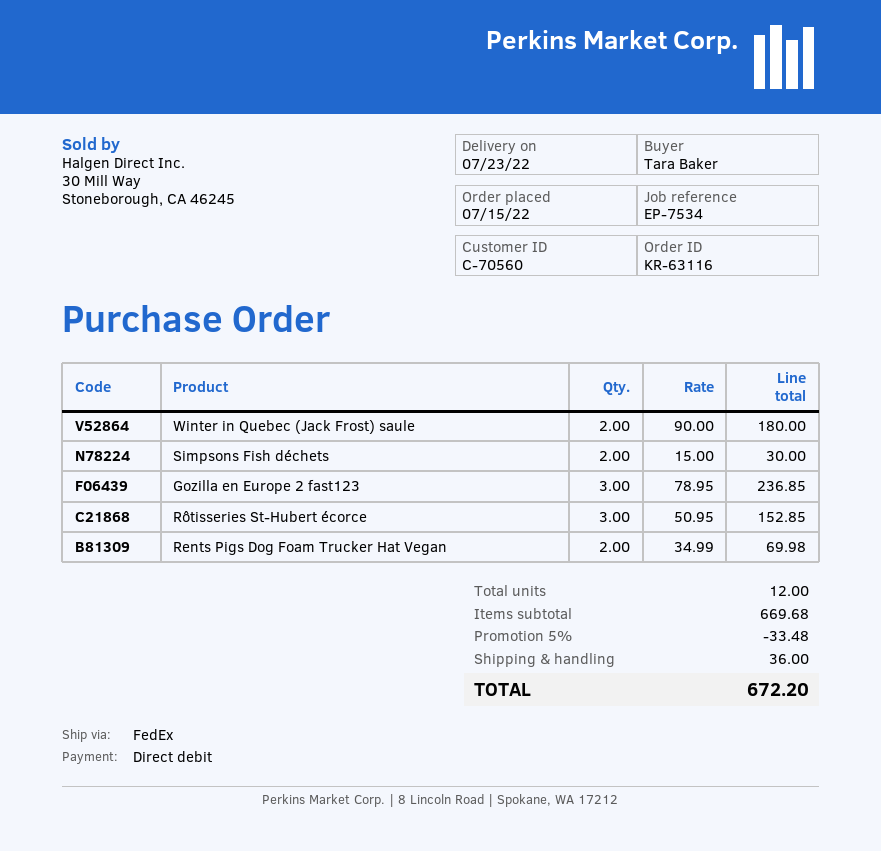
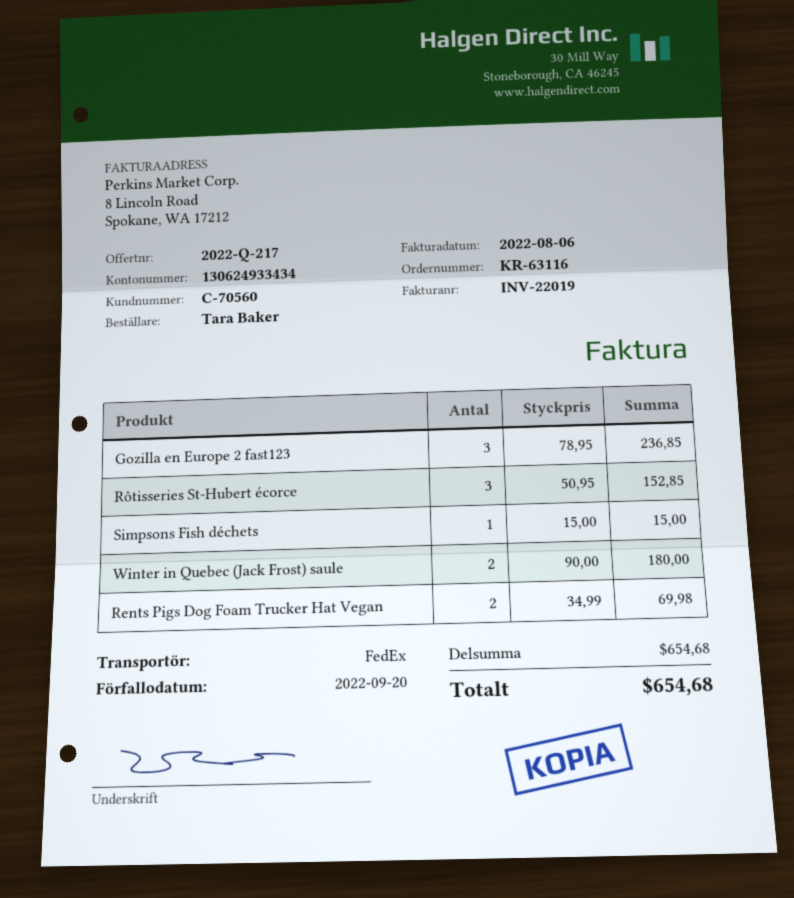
Simpsons Fish déchets: 2 x 15.00 = 30.00 -> 1 x 15.00 = 15.00
subtotal: 669.68 -> 654.68
discount: 5% = 33.48 -> none
shipping: 36.00 -> none
total: 672.20 -> 654.68

